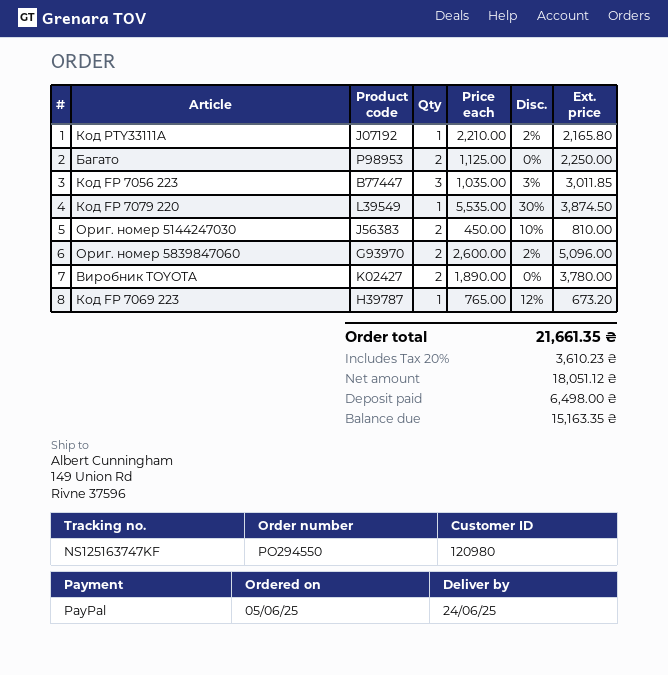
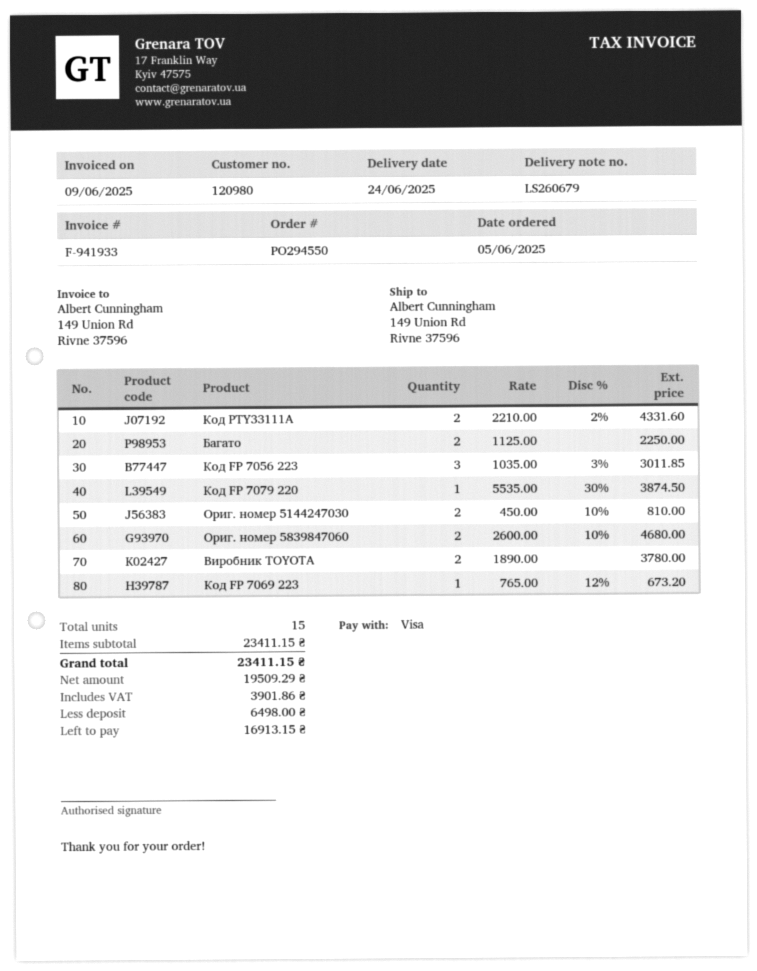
payment method: PayPal -> Visa
Код PTY33111A: 1 x 2210.00 - 2% = 2165.80 -> 2 x 2210.00 - 2% = 4331.60
Ориг. номер 5839847060: 2 x 2600.00 - 2% = 5096.00 -> 2 x 2600.00 - 10% = 4680.00
net: 18051.12 -> 19509.29
tax: 3610.23 -> 3901.86
total: 21661.35 -> 23411.15
balance: 15163.35 -> 16913.15

